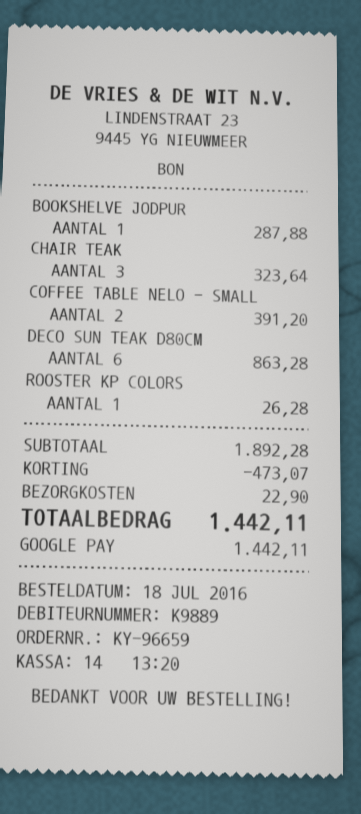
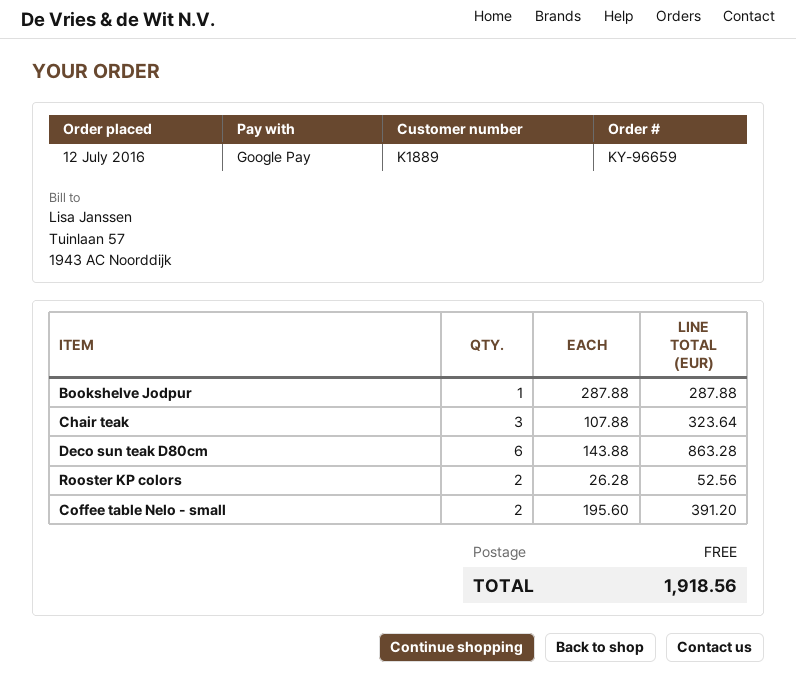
order date: 2016-07-18 -> 2016-07-12
customer number: K9889 -> K1889
ROOSTER KP COLORS: 1 for 26.28 -> 2 for 52.56
discount: 473.07 -> none
shipping: 22.90 -> 0.00
total: 1442.11 -> 1918.56

